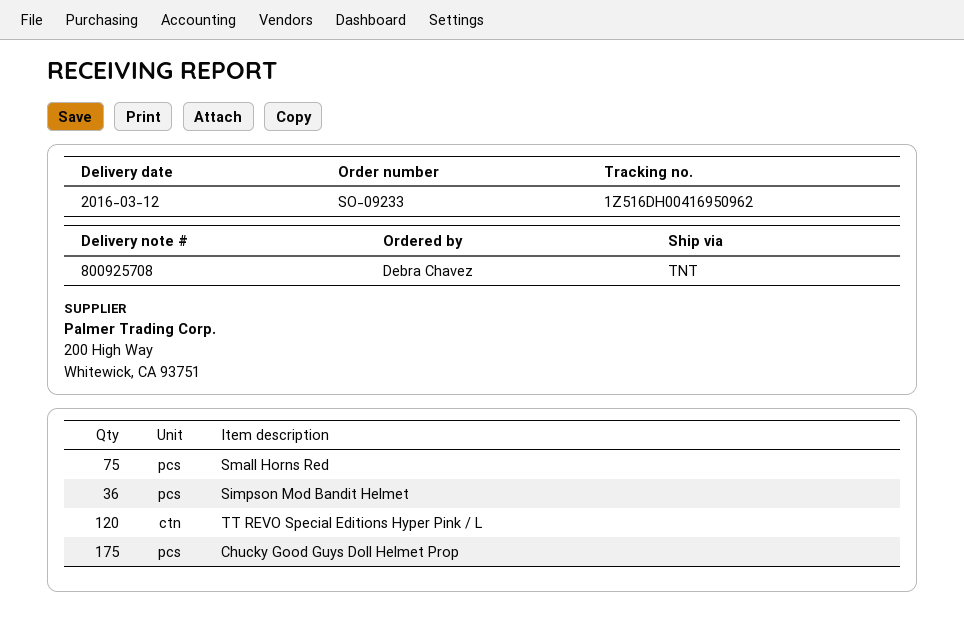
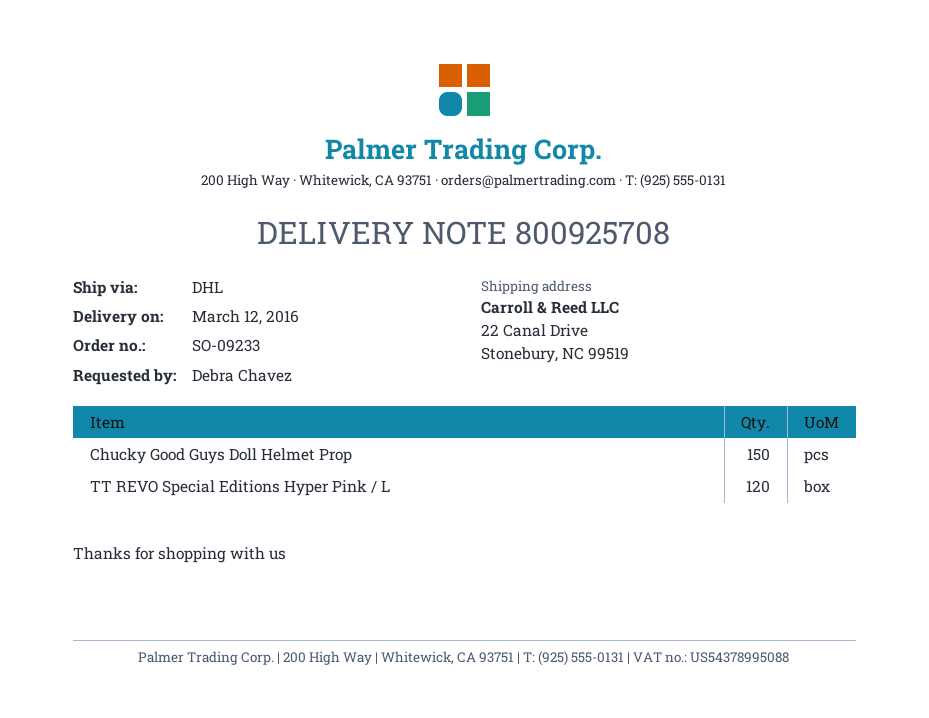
shipping method: TNT -> DHL
Small Horns Red: 75 -> none
Simpson Mod Bandit Helmet: 36 -> none
Chucky Good Guys Doll Helmet Prop: 175 -> 150

